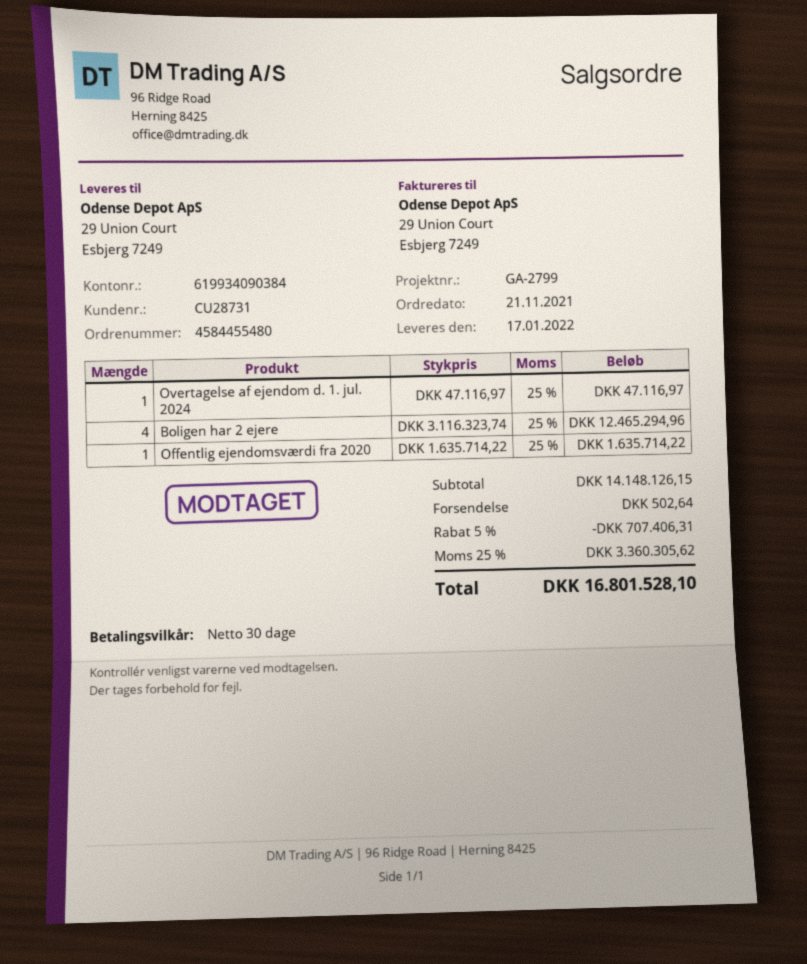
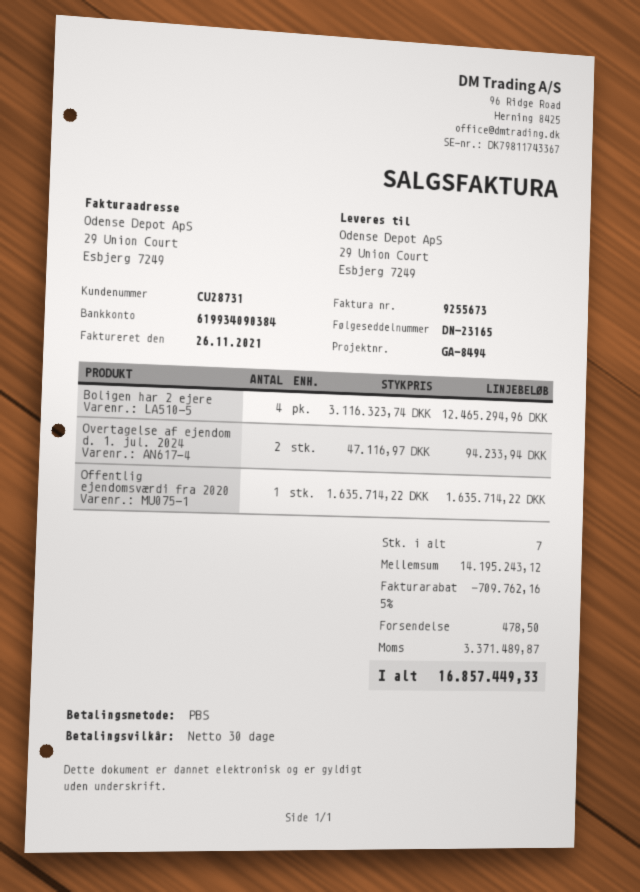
reference: GA-2799 -> GA-8494
Overtagelse af ejendom d. 1. jul. 2024: 1 x 47116.97 = 47116.97 -> 2 x 47116.97 = 94233.94
subtotal: 14148126.15 -> 14195243.12
discount: 5% = 707406.31 -> 5% = 709762.16
shipping: 502.64 -> 478.50
tax: 3360305.62 -> 3371489.87
total: 16801528.10 -> 16857449.33

